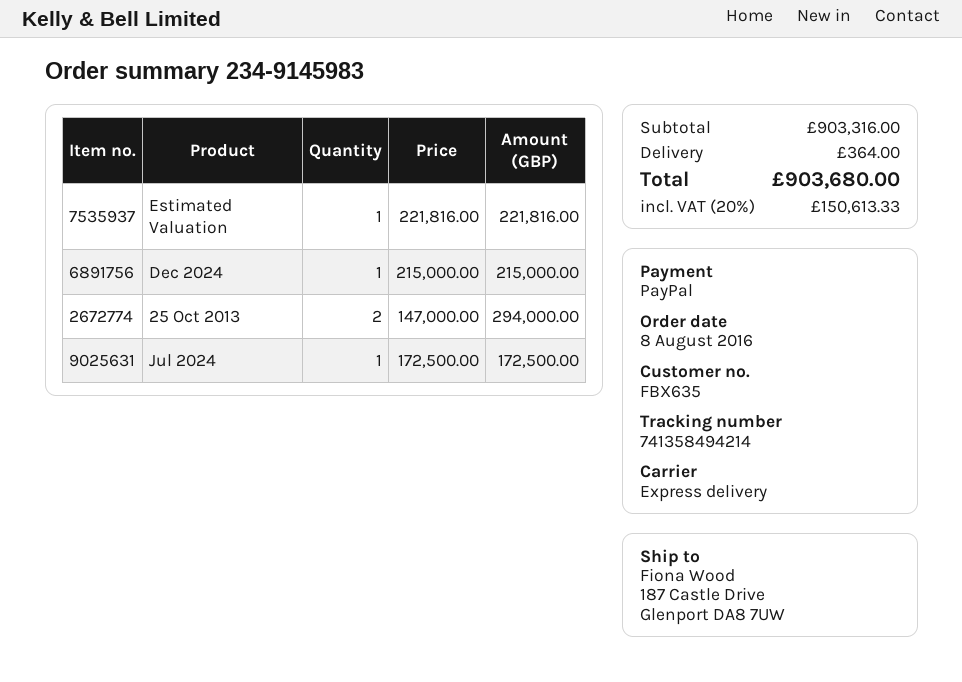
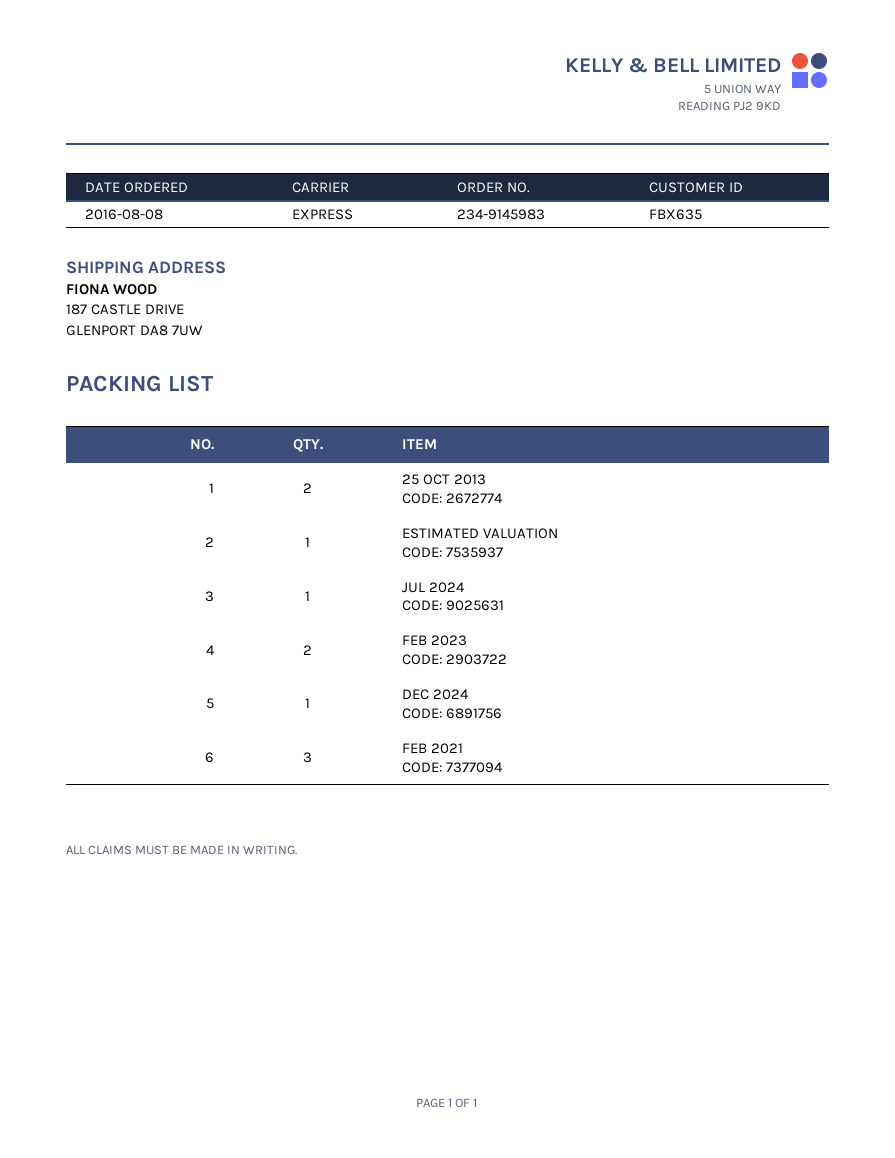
FEB 2023: none -> 2
FEB 2021: none -> 3

